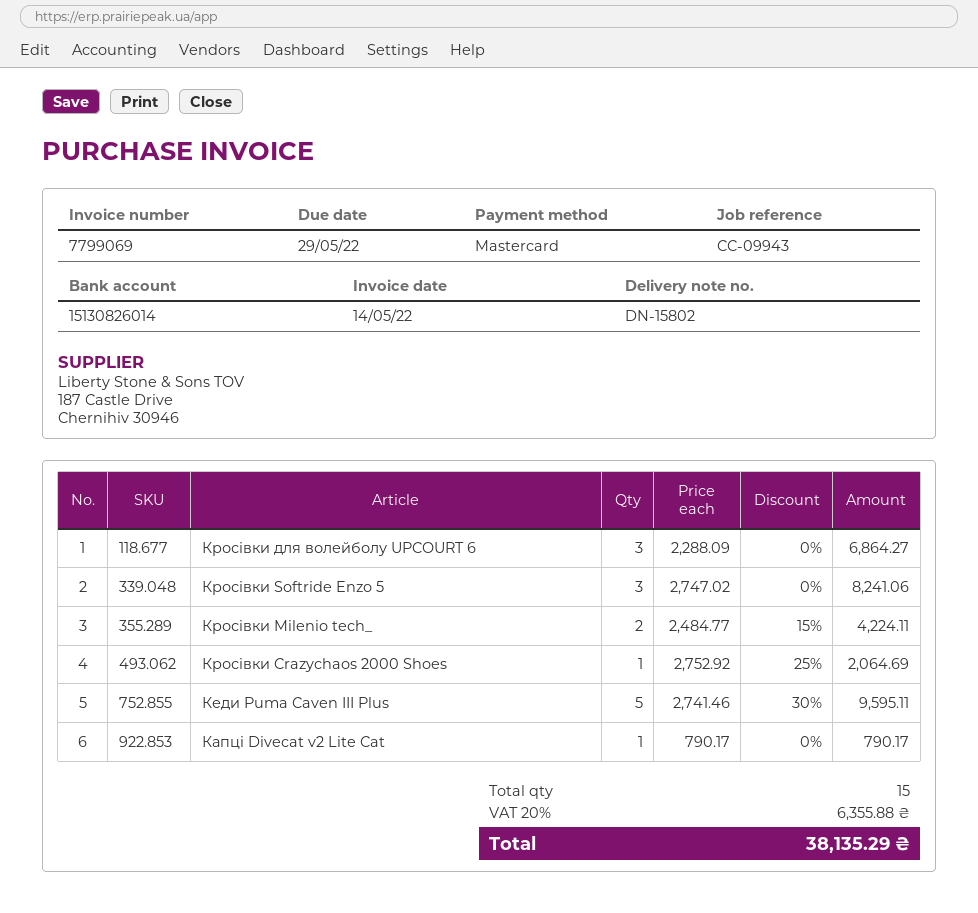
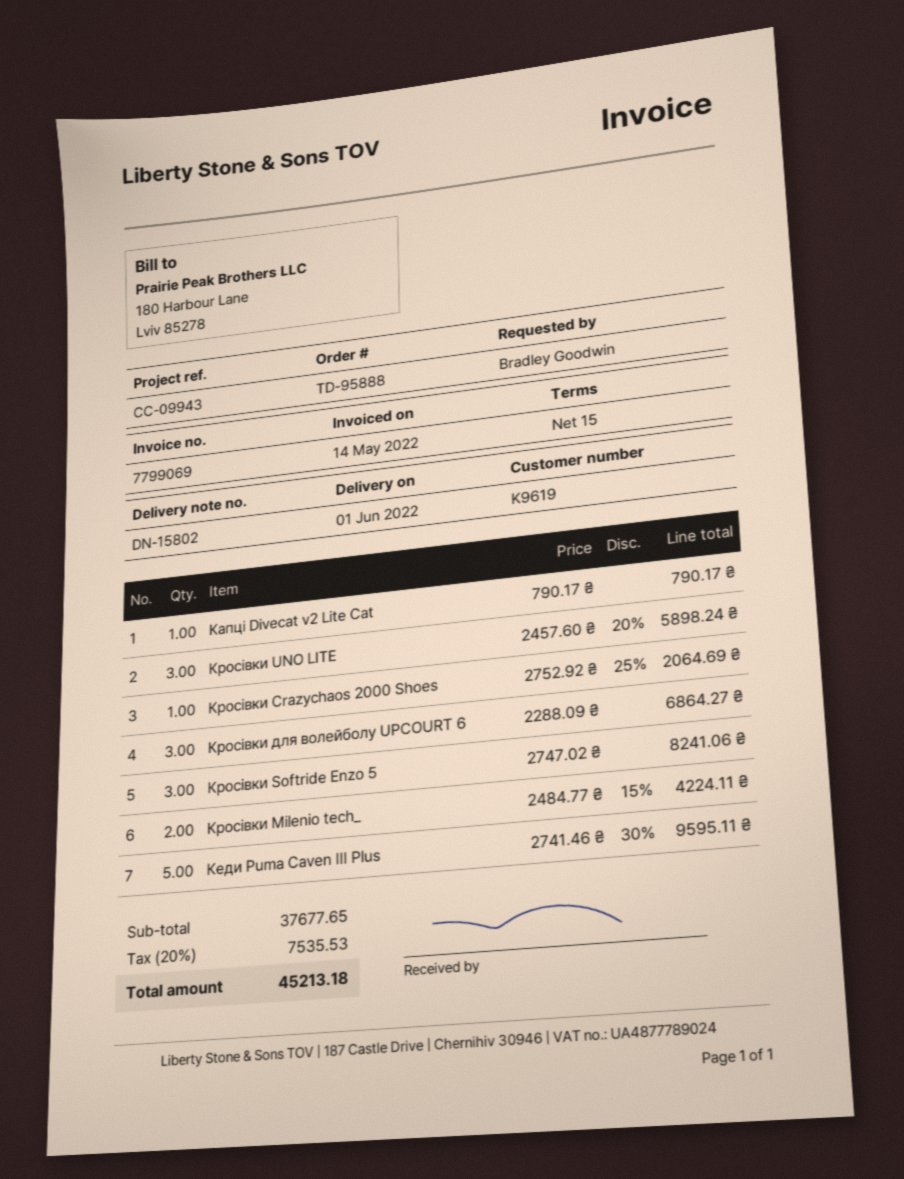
Кросівки UNO LITE: none -> 3 x 2457.60 - 20% = 5898.24
tax: 20% = 6355.88 -> 20% = 7535.53
total: 38135.29 -> 45213.18

